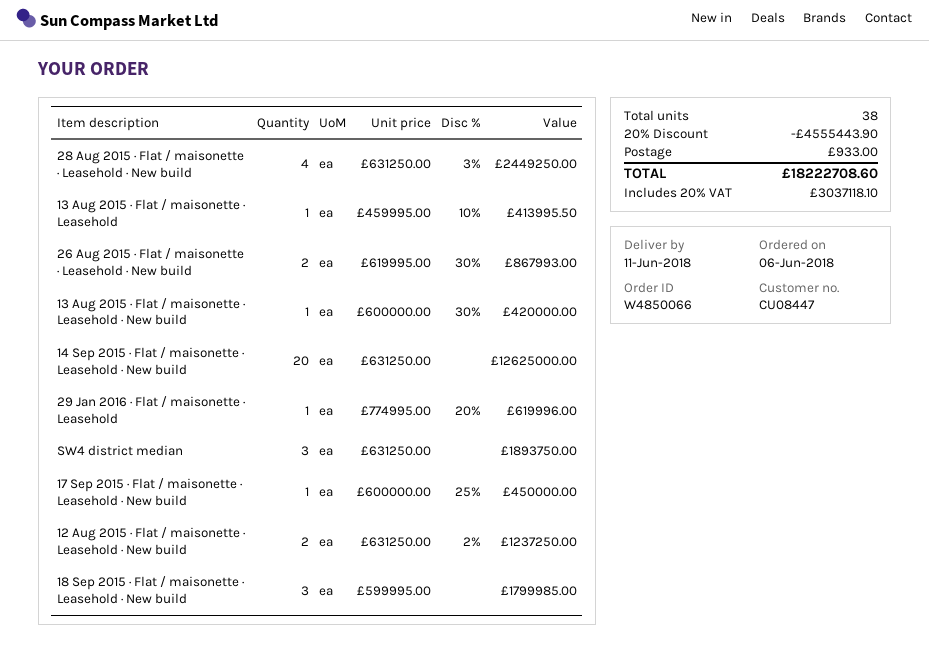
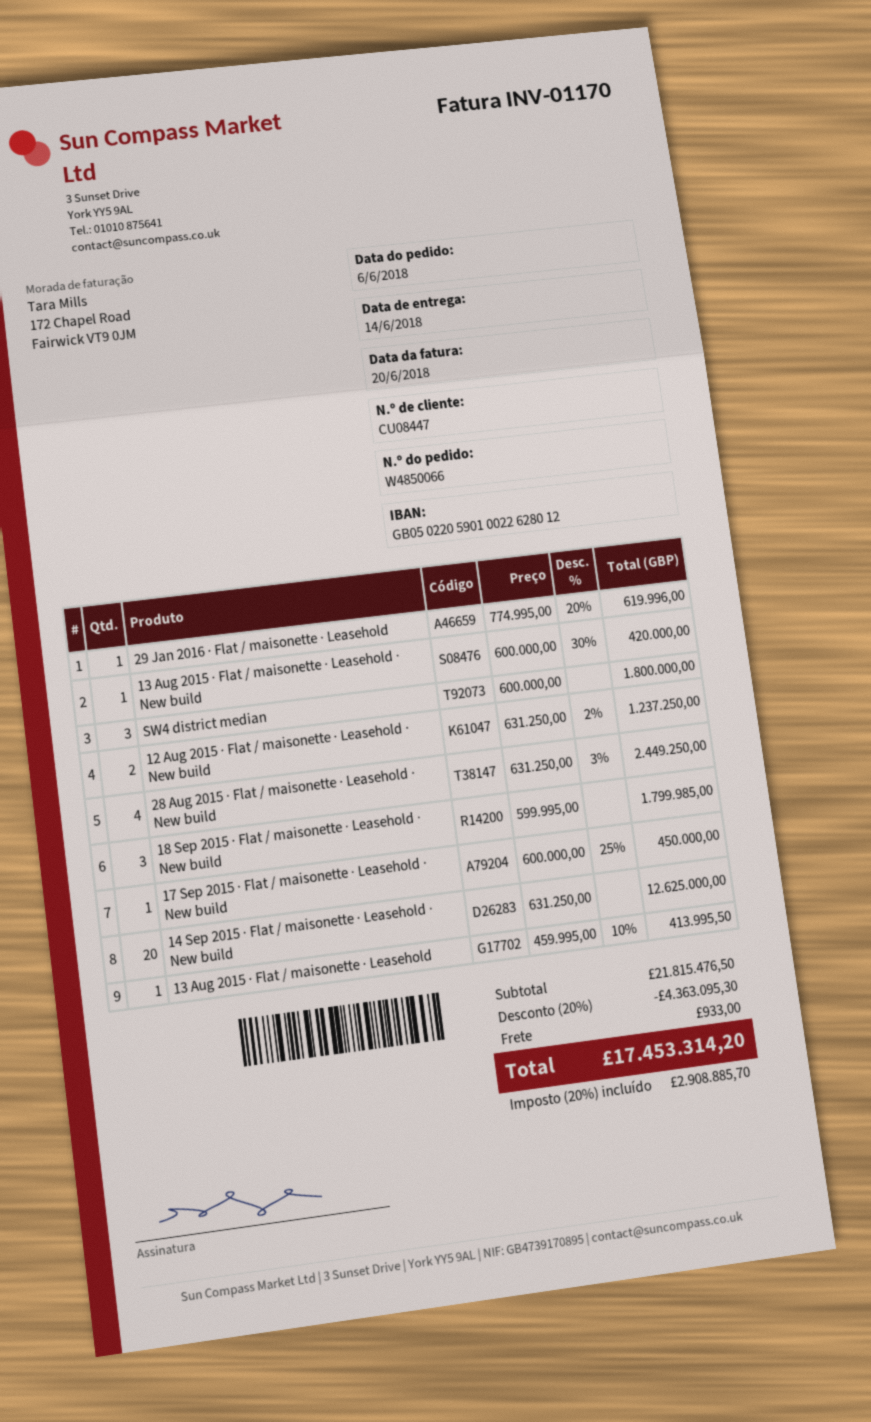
delivery date: 2018-06-11 -> 2018-06-14
26 Aug 2015 · Flat / maisonette · Leasehold · New build: 2 x 619995.00 - 30% = 867993.00 -> none
SW4 district median: 3 x 631250.00 = 1893750.00 -> 3 x 600000.00 = 1800000.00
discount: 20% = 4555443.90 -> 20% = 4363095.30
tax: 20% = 3037118.10 -> 20% = 2908885.70
total: 18222708.60 -> 17453314.20

